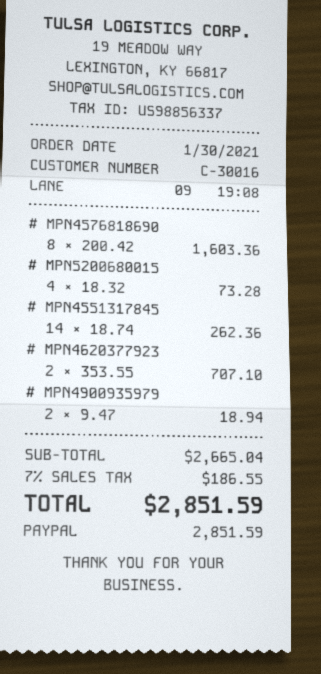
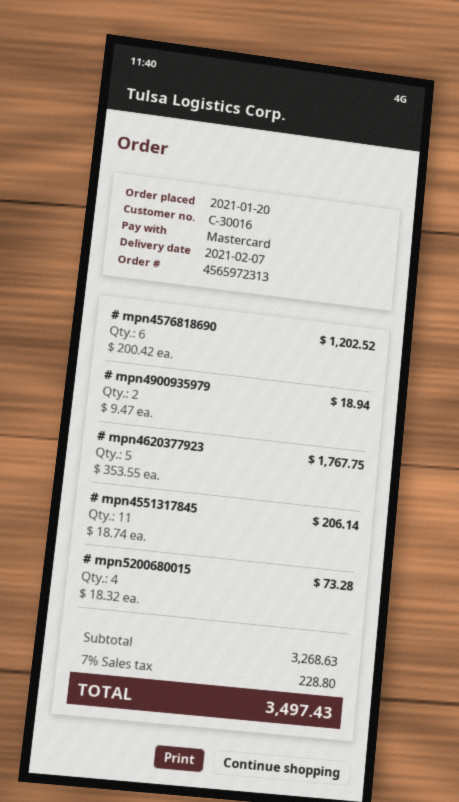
order date: 2021-01-30 -> 2021-01-20
payment method: PayPal -> Mastercard
# MPN4576818690: 8 x 200.42 = 1603.36 -> 6 x 200.42 = 1202.52
# MPN4551317845: 14 x 18.74 = 262.36 -> 11 x 18.74 = 206.14
# MPN4620377923: 2 x 353.55 = 707.10 -> 5 x 353.55 = 1767.75
subtotal: 2665.04 -> 3268.63
tax: 7% = 186.55 -> 7% = 228.80
total: 2851.59 -> 3497.43

